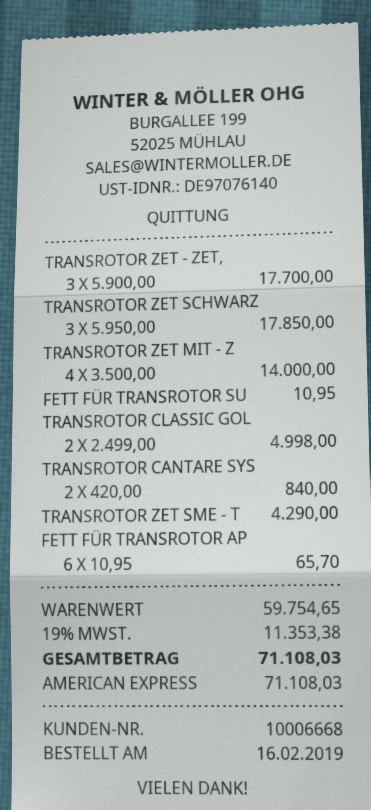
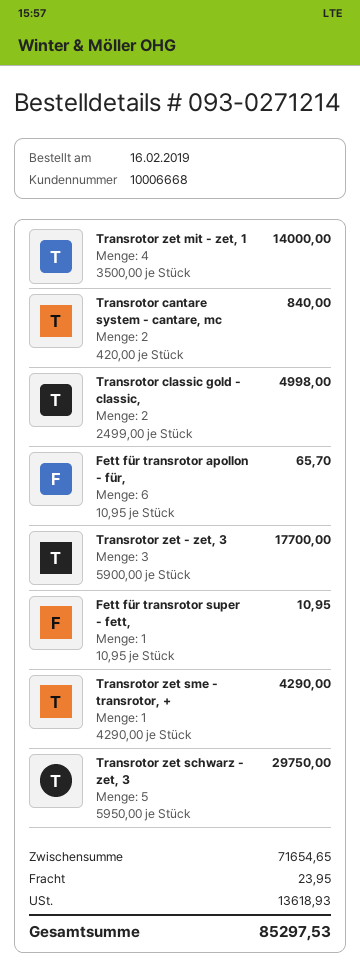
TRANSROTOR ZET SCHWARZ: 3 x 5950.00 = 17850.00 -> 5 x 5950.00 = 29750.00
subtotal: 59754.65 -> 71654.65
shipping: none -> 23.95
tax: 11353.38 -> 13618.93
total: 71108.03 -> 85297.53

